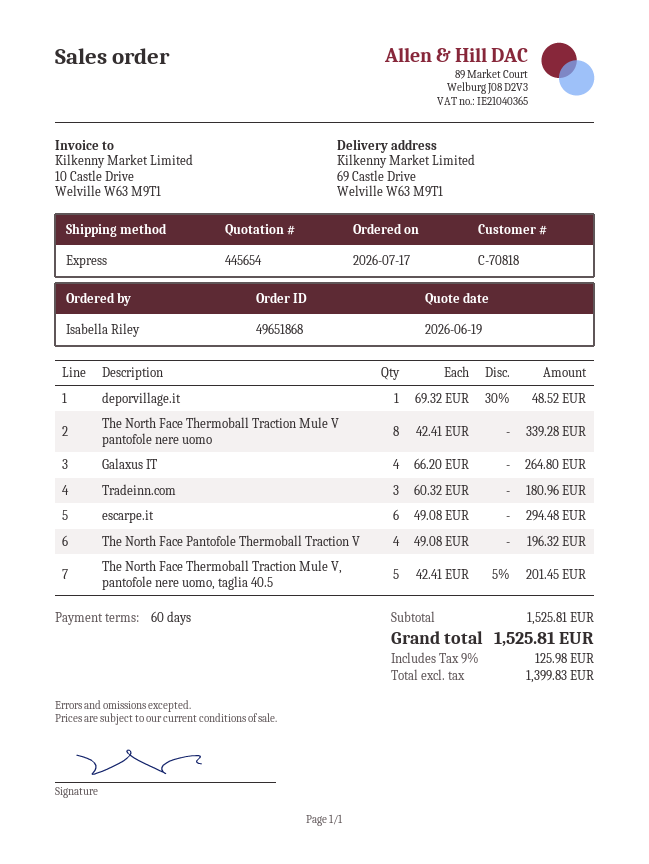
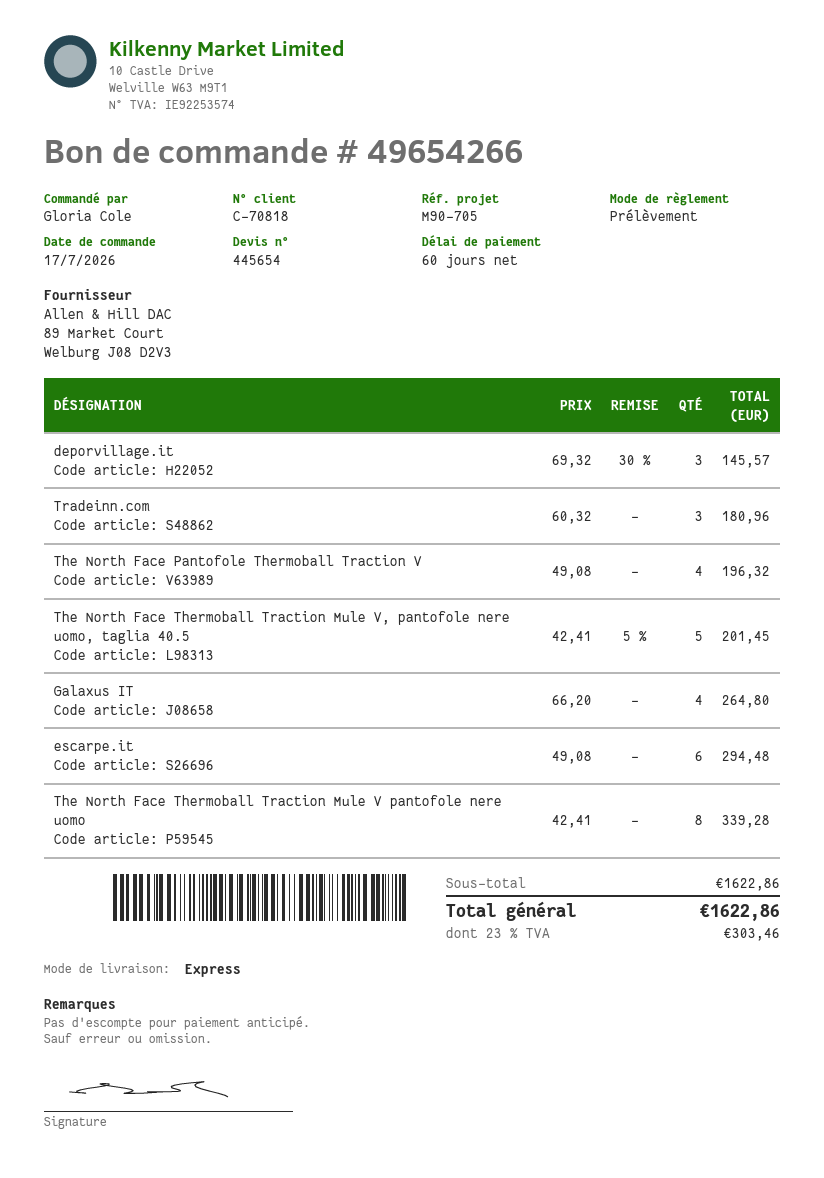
order number: 49651868 -> 49654266
ordered by: Isabella Riley -> Gloria Cole
deporvillage.it: 1 x 69.32 - 30% = 48.52 -> 3 x 69.32 - 30% = 145.57
subtotal: 1525.81 -> 1622.86
tax: 9% = 125.98 -> 23% = 303.46
total: 1525.81 -> 1622.86

